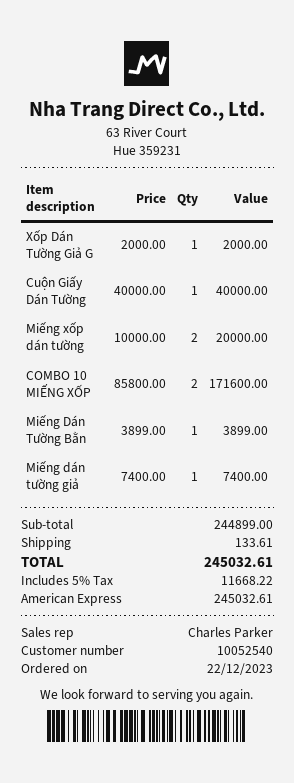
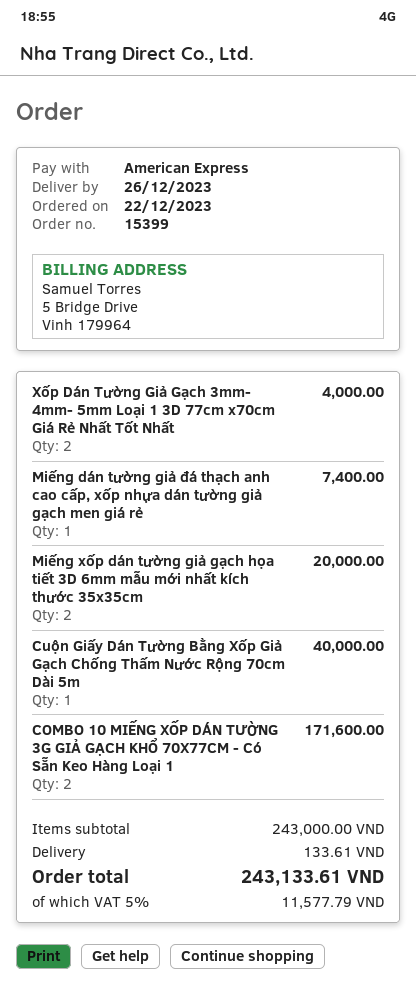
Xốp Dán Tường Giả G: 1 for 2000.00 -> 2 for 4000.00
Miếng Dán Tường Bằn: 1 for 3899.00 -> none
subtotal: 244899.00 -> 243000.00
tax: 5% = 11668.22 -> 5% = 11577.79
total: 245032.61 -> 243133.61

